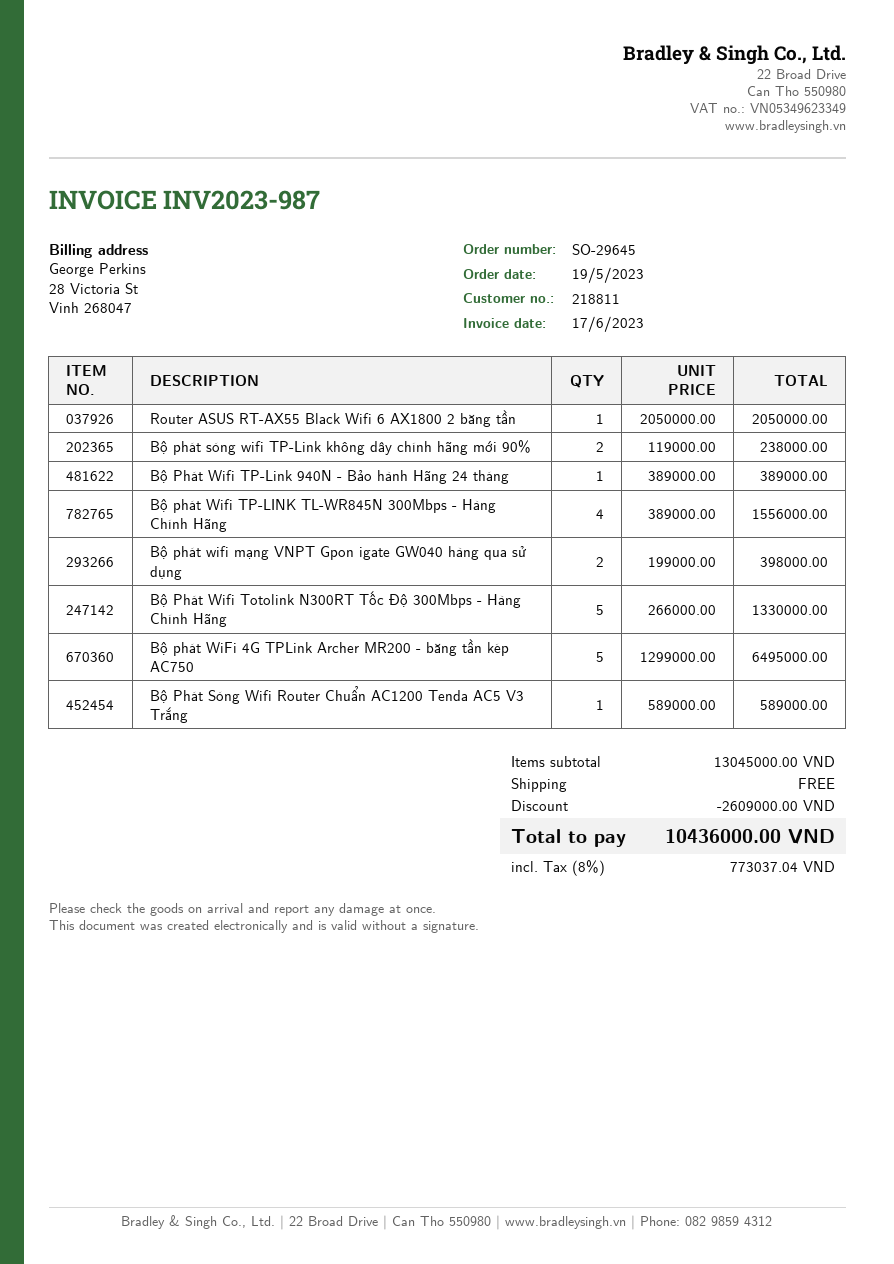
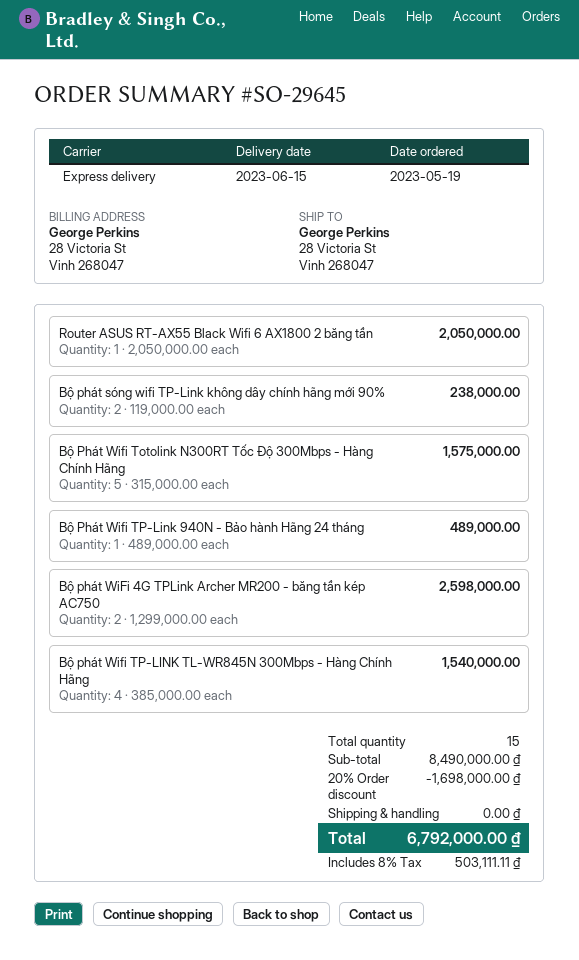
Bộ Phát Wifi TP-Link 940N - Bảo hành Hãng 24 tháng: 1 x 389000.00 = 389000.00 -> 1 x 489000.00 = 489000.00
Bộ phát Wifi TP-LINK TL-WR845N 300Mbps - Hàng Chính Hãng: 4 x 389000.00 = 1556000.00 -> 4 x 385000.00 = 1540000.00
Bộ phát wifi mạng VNPT Gpon igate GW040 hàng qua sử dụng: 2 x 199000.00 = 398000.00 -> none
Bộ Phát Wifi Totolink N300RT Tốc Độ 300Mbps - Hàng Chính Hãng: 5 x 266000.00 = 1330000.00 -> 5 x 315000.00 = 1575000.00
Bộ phát WiFi 4G TPLink Archer MR200 - băng tần kép AC750: 5 x 1299000.00 = 6495000.00 -> 2 x 1299000.00 = 2598000.00
Bộ Phát Sóng Wifi Router Chuẩn AC1200 Tenda AC5 V3 Trắng: 1 x 589000.00 = 589000.00 -> none
subtotal: 13045000.00 -> 8490000.00
discount: 2609000.00 -> 1698000.00
tax: 8% = 773037.04 -> 8% = 503111.11
total: 10436000.00 -> 6792000.00

